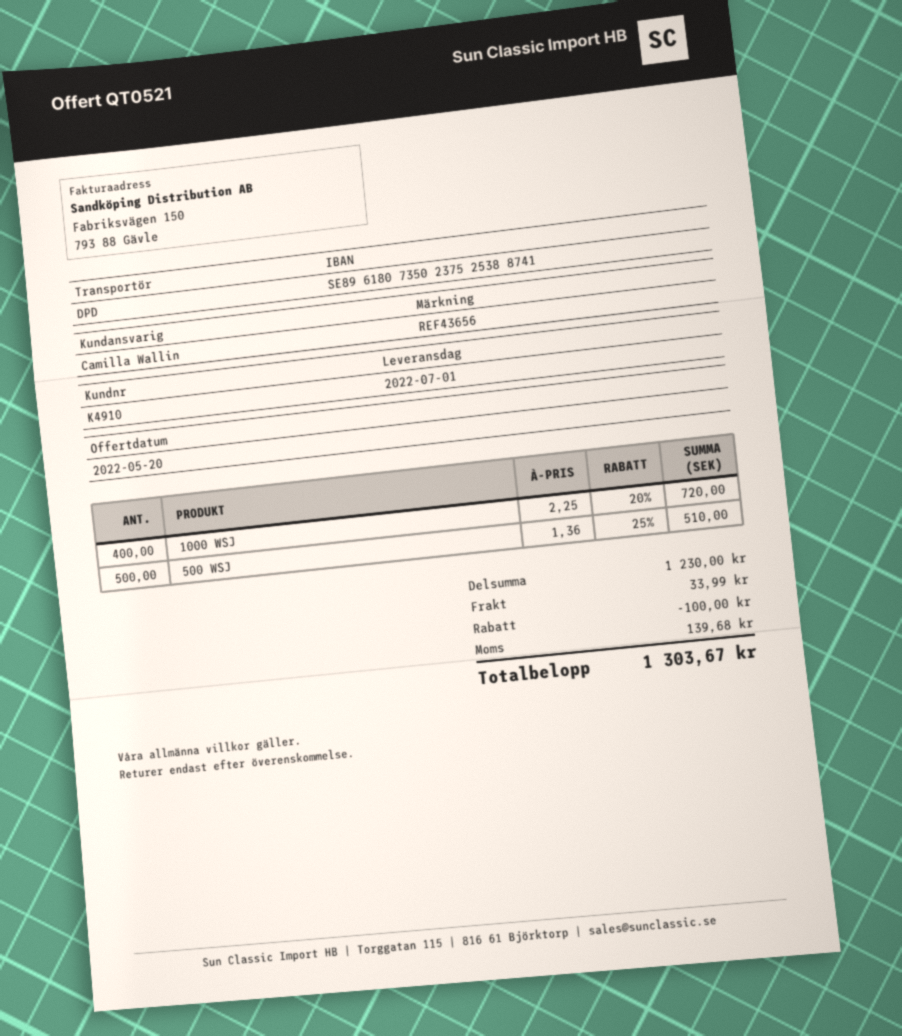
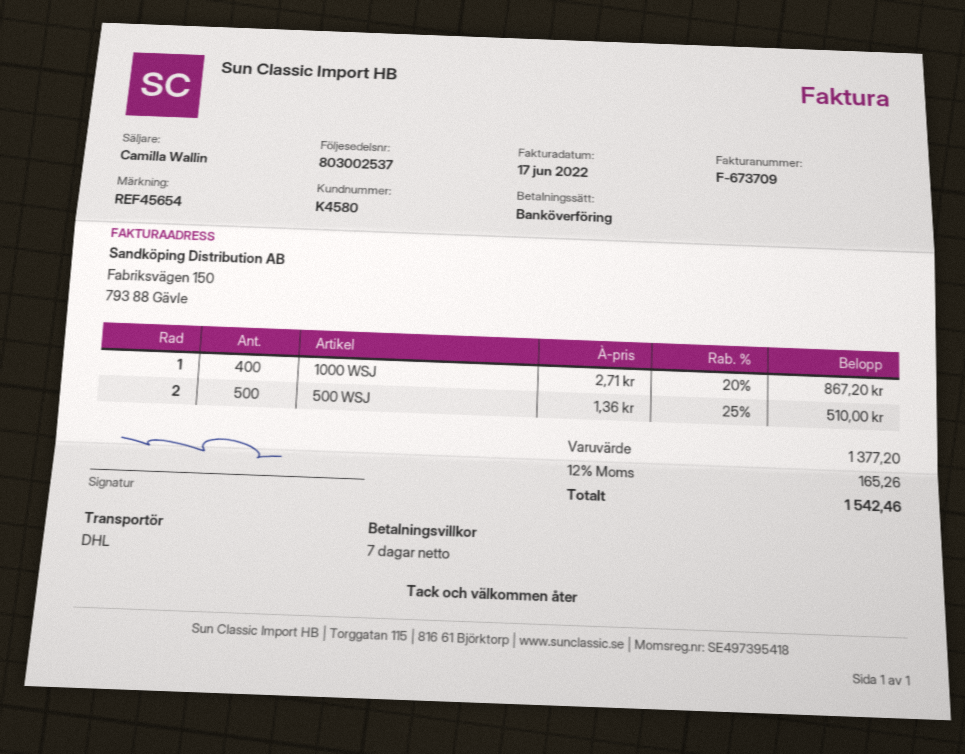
customer number: K4910 -> K4580
reference: REF43656 -> REF45654
shipping method: DPD -> DHL
1000 WSJ: 400 x 2.25 - 20% = 720.00 -> 400 x 2.71 - 20% = 867.20
subtotal: 1230.00 -> 1377.20
discount: 100.00 -> none
shipping: 33.99 -> none
tax: 139.68 -> 165.26
total: 1303.67 -> 1542.46

